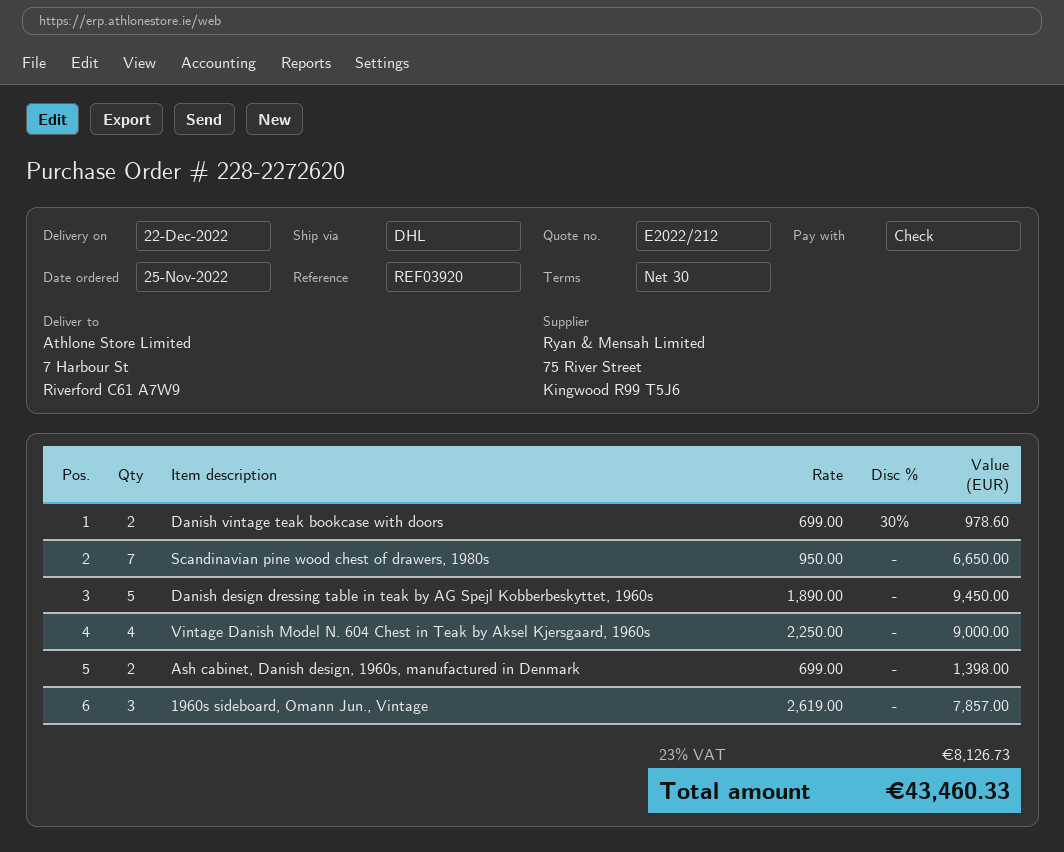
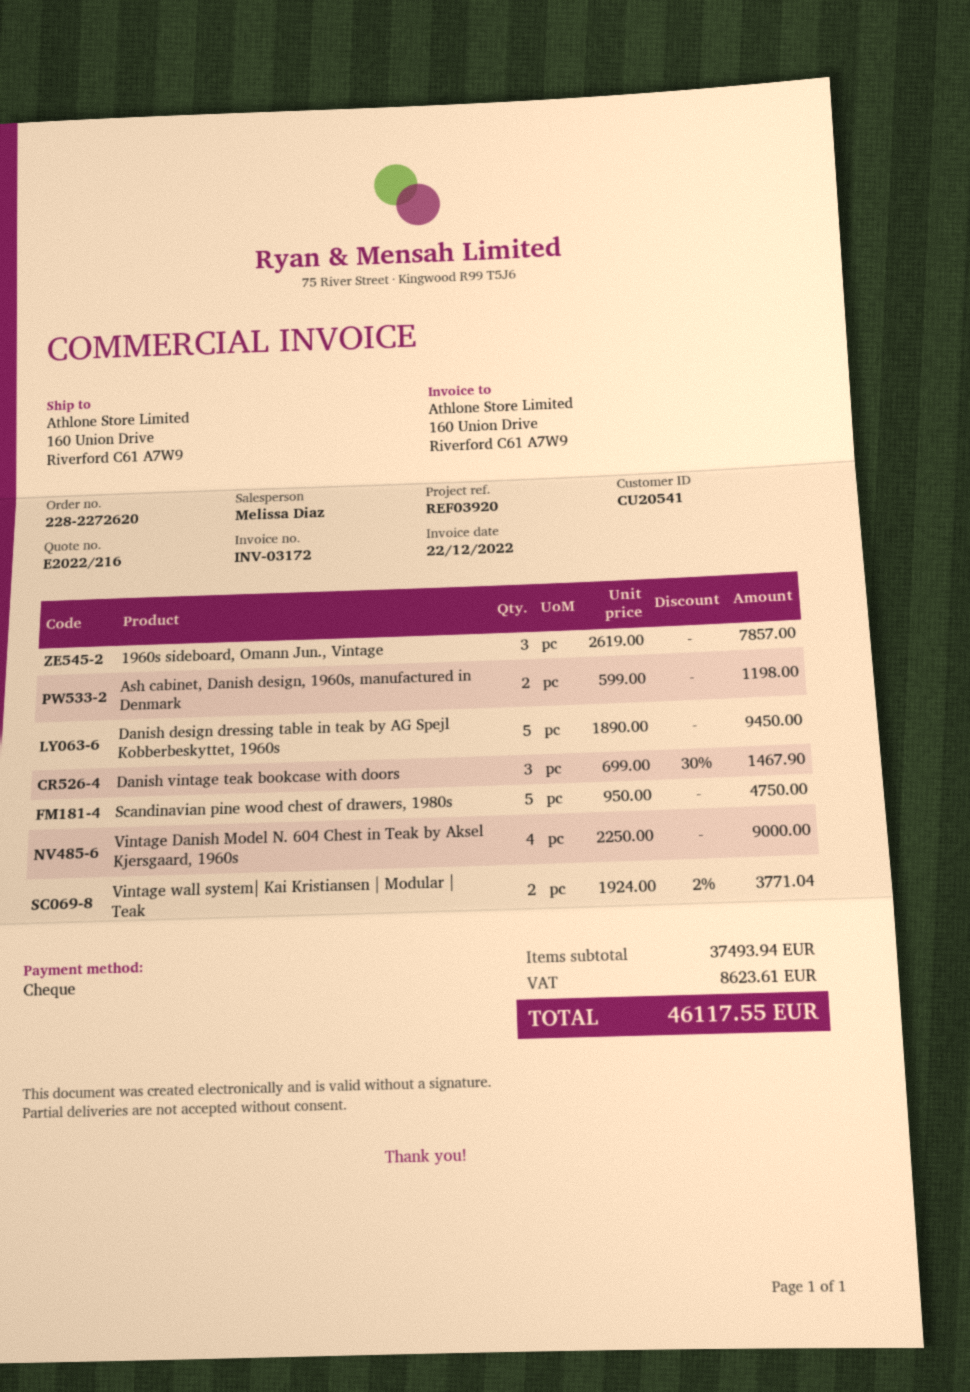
quote number: E2022/212 -> E2022/216
ship to: 7 Harbour St, Riverford C61 A7W9 -> 160 Union Drive, Riverford C61 A7W9
Danish vintage teak bookcase with doors: 2 x 699.00 - 30% = 978.60 -> 3 x 699.00 - 30% = 1467.90
Scandinavian pine wood chest of drawers, 1980s: 7 x 950.00 = 6650.00 -> 5 x 950.00 = 4750.00
Ash cabinet, Danish design, 1960s, manufactured in Denmark: 2 x 699.00 = 1398.00 -> 2 x 599.00 = 1198.00
Vintage wall system| Kai Kristiansen | Modular | Teak: none -> 2 x 1924.00 - 2% = 3771.04
tax: 8126.73 -> 8623.61
total: 43460.33 -> 46117.55

